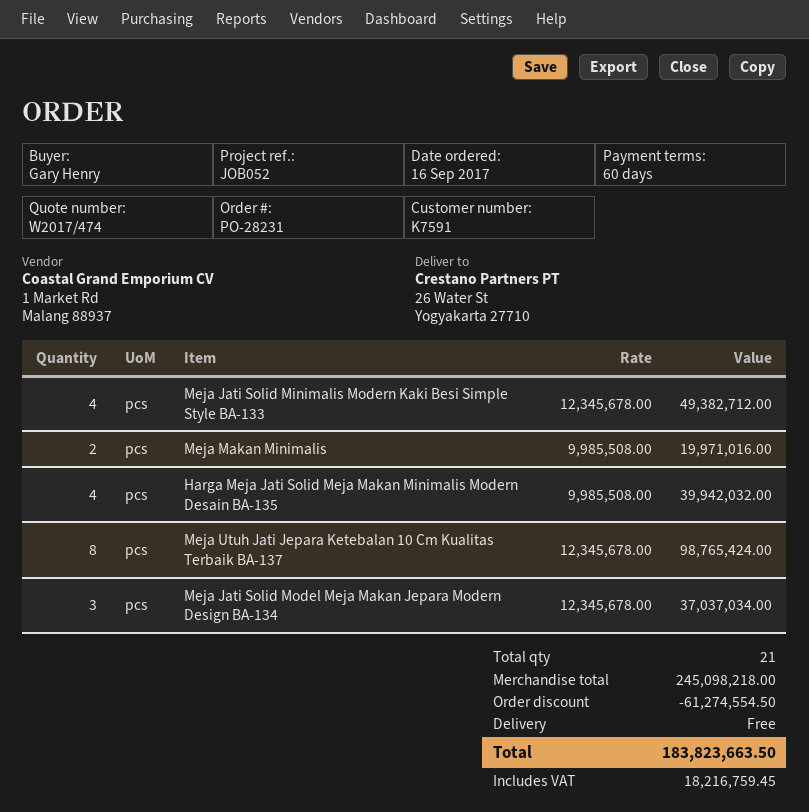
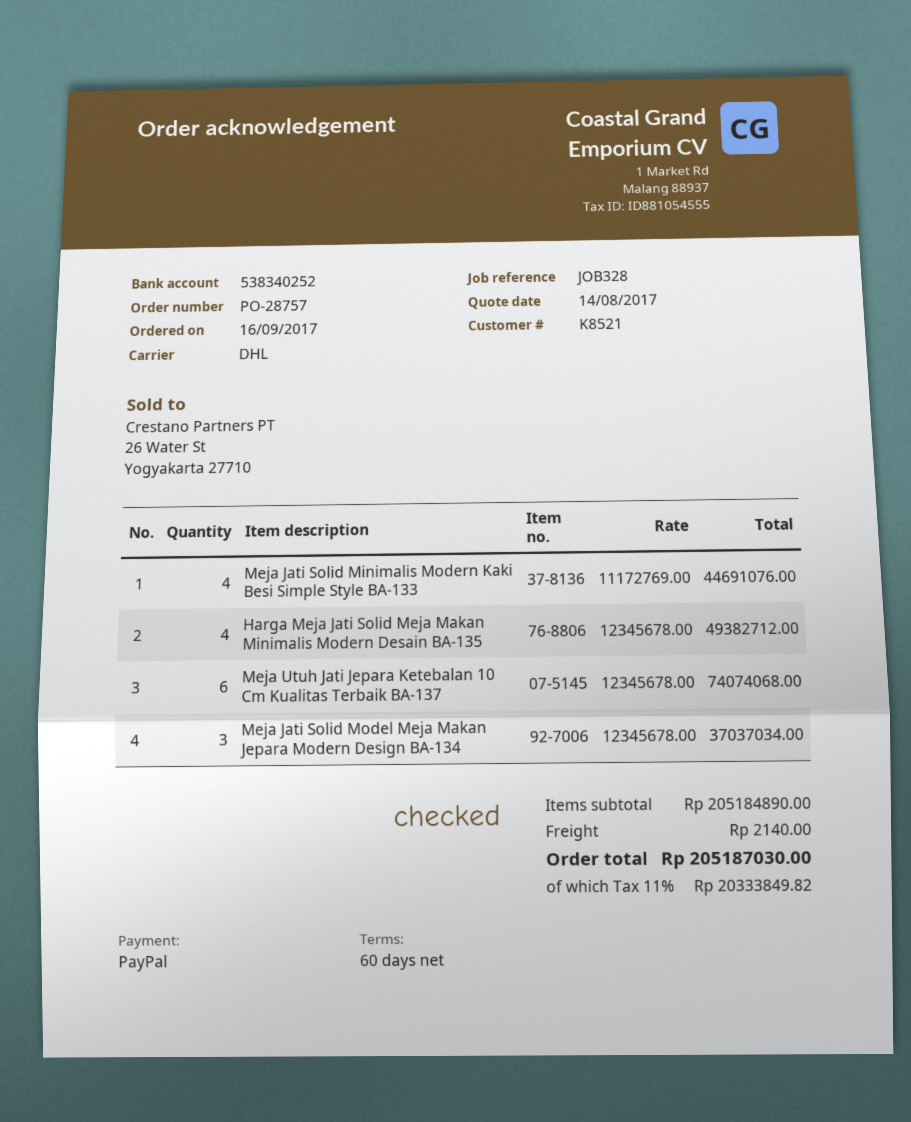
order number: PO-28231 -> PO-28757
customer number: K7591 -> K8521
reference: JOB052 -> JOB328
Meja Jati Solid Minimalis Modern Kaki Besi Simple Style BA-133: 4 x 12345678.00 = 49382712.00 -> 4 x 11172769.00 = 44691076.00
Meja Makan Minimalis: 2 x 9985508.00 = 19971016.00 -> none
Harga Meja Jati Solid Meja Makan Minimalis Modern Desain BA-135: 4 x 9985508.00 = 39942032.00 -> 4 x 12345678.00 = 49382712.00
Meja Utuh Jati Jepara Ketebalan 10 Cm Kualitas Terbaik BA-137: 8 x 12345678.00 = 98765424.00 -> 6 x 12345678.00 = 74074068.00
subtotal: 245098218.00 -> 205184890.00
discount: 61274554.50 -> none
shipping: 0.00 -> 2140.00
tax: 18216759.45 -> 20333849.82
total: 183823663.50 -> 205187030.00

